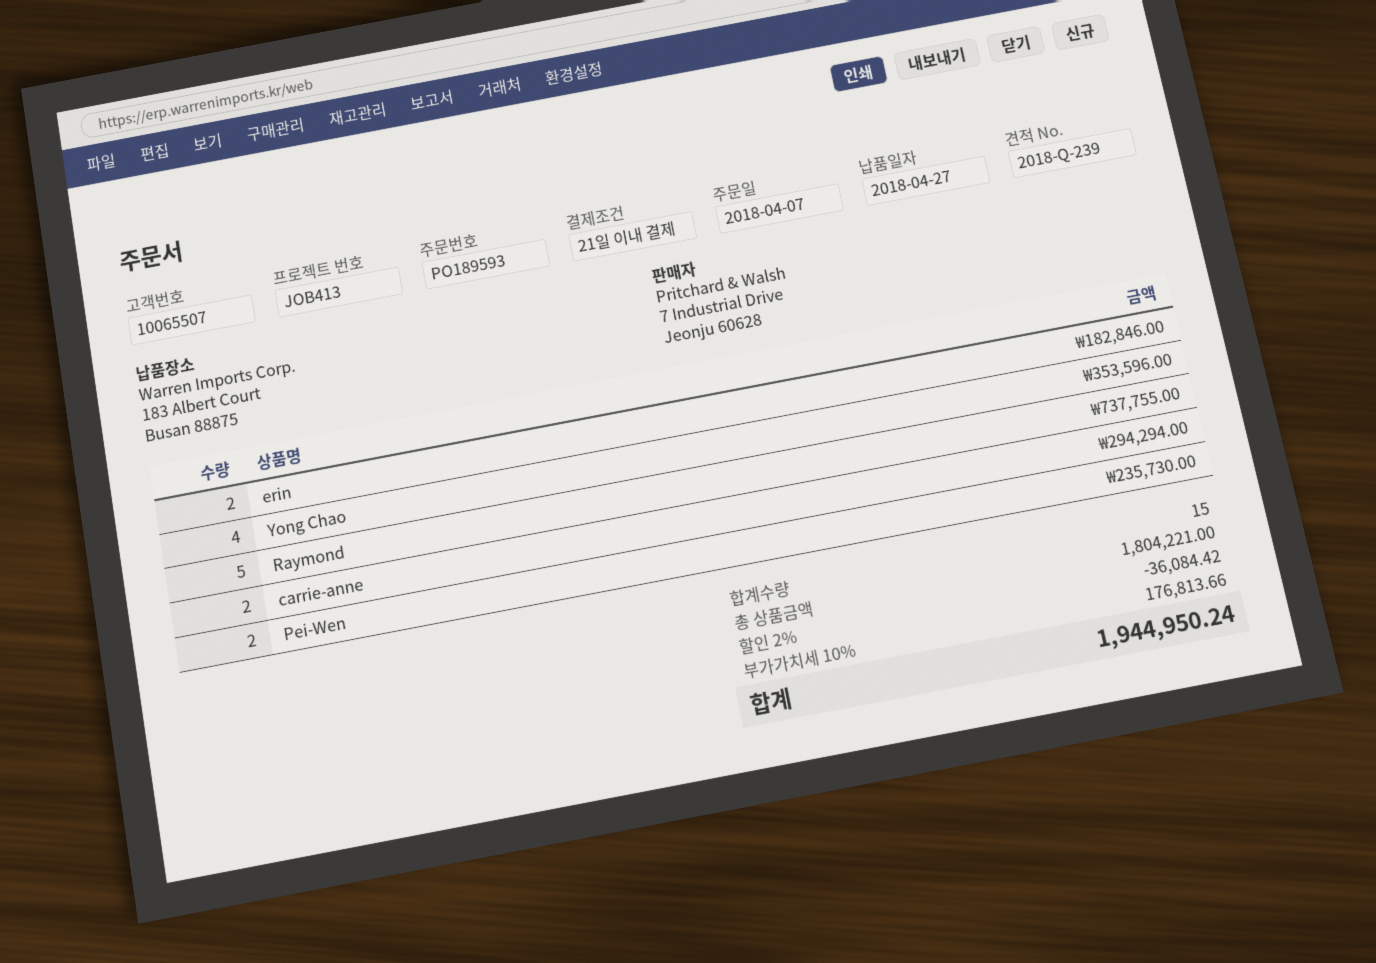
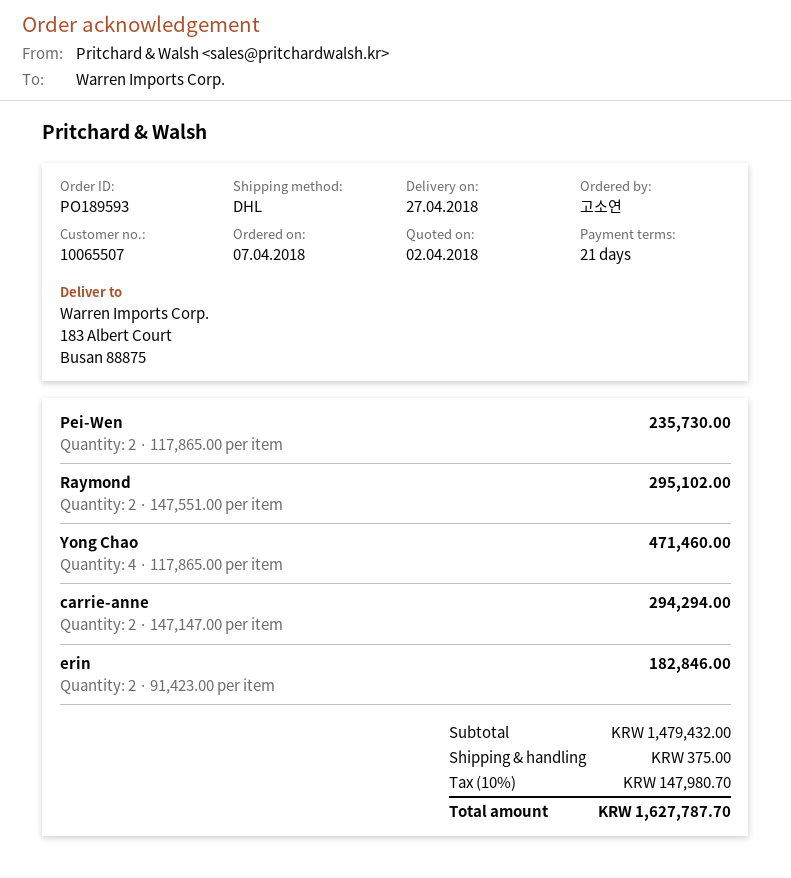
Yong Chao: 4 for 353596.00 -> 4 for 471460.00
Raymond: 5 for 737755.00 -> 2 for 295102.00
subtotal: 1804221.00 -> 1479432.00
discount: 2% = 36084.42 -> none
shipping: none -> 375.00
tax: 10% = 176813.66 -> 10% = 147980.70
total: 1944950.24 -> 1627787.70

